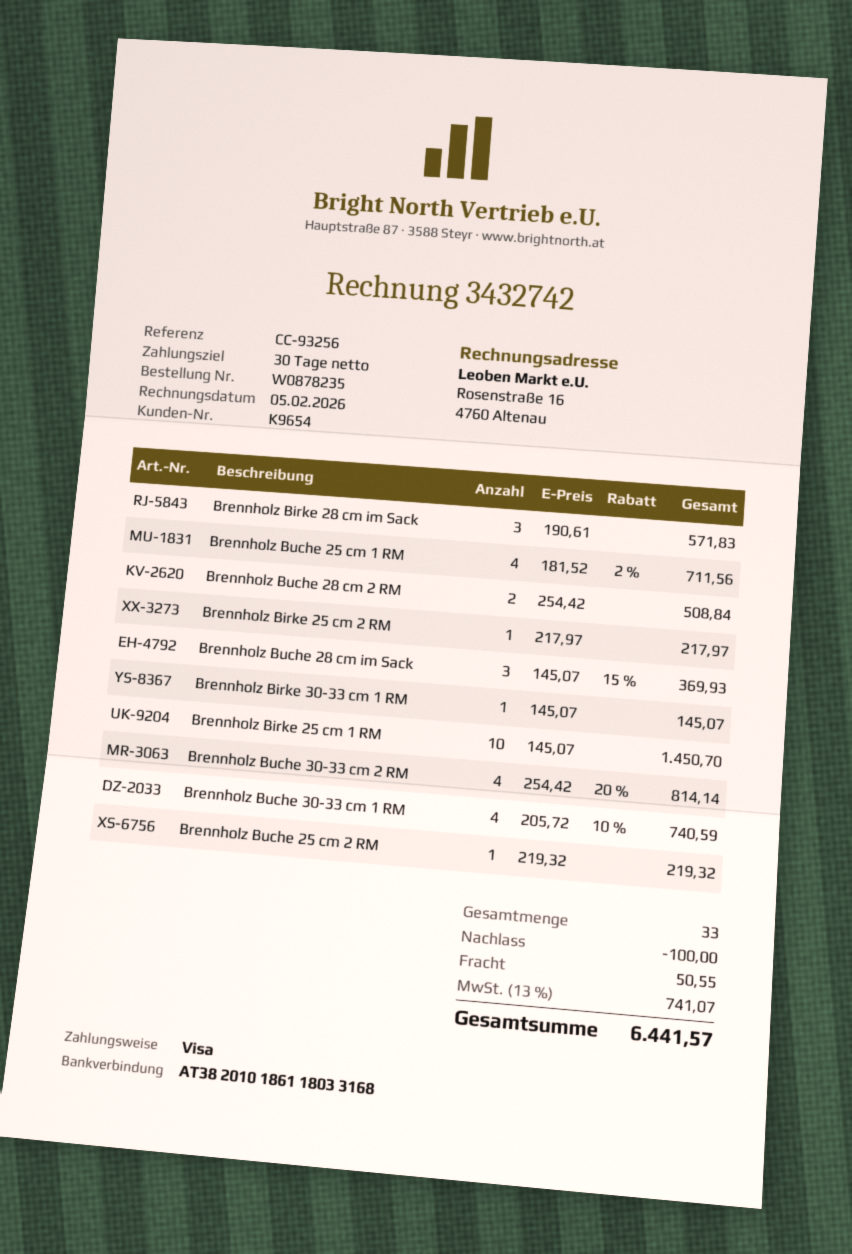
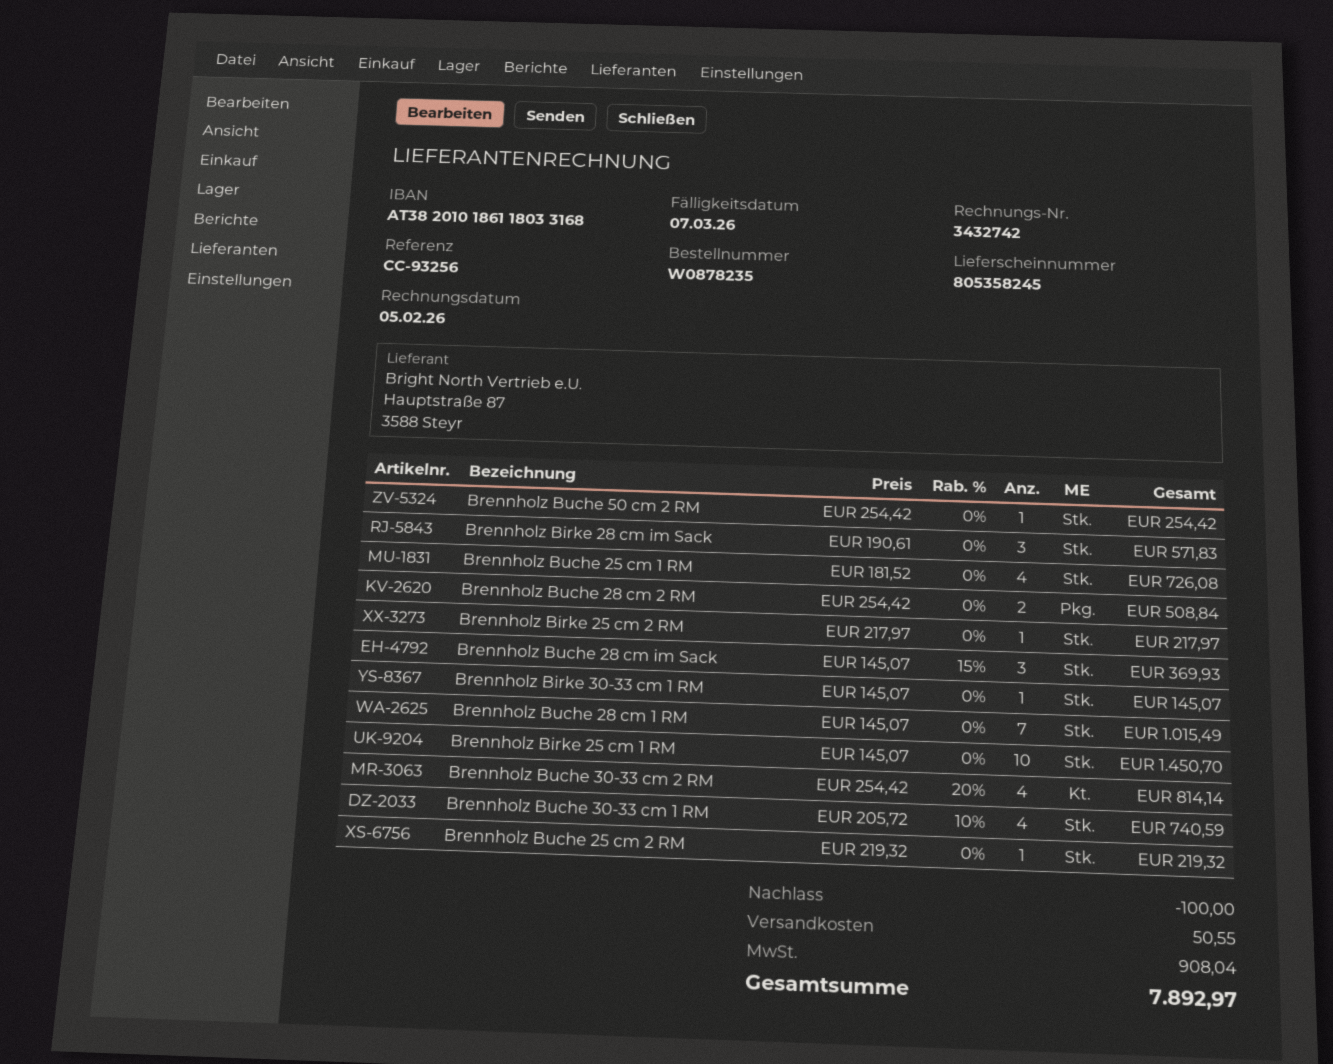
Brennholz Buche 25 cm 1 RM: 4 x 181.52 - 2% = 711.56 -> 4 x 181.52 = 726.08
Brennholz Buche 50 cm 2 RM: none -> 1 x 254.42 = 254.42
Brennholz Buche 28 cm 1 RM: none -> 7 x 145.07 = 1015.49
tax: 741.07 -> 908.04
total: 6441.57 -> 7892.97

